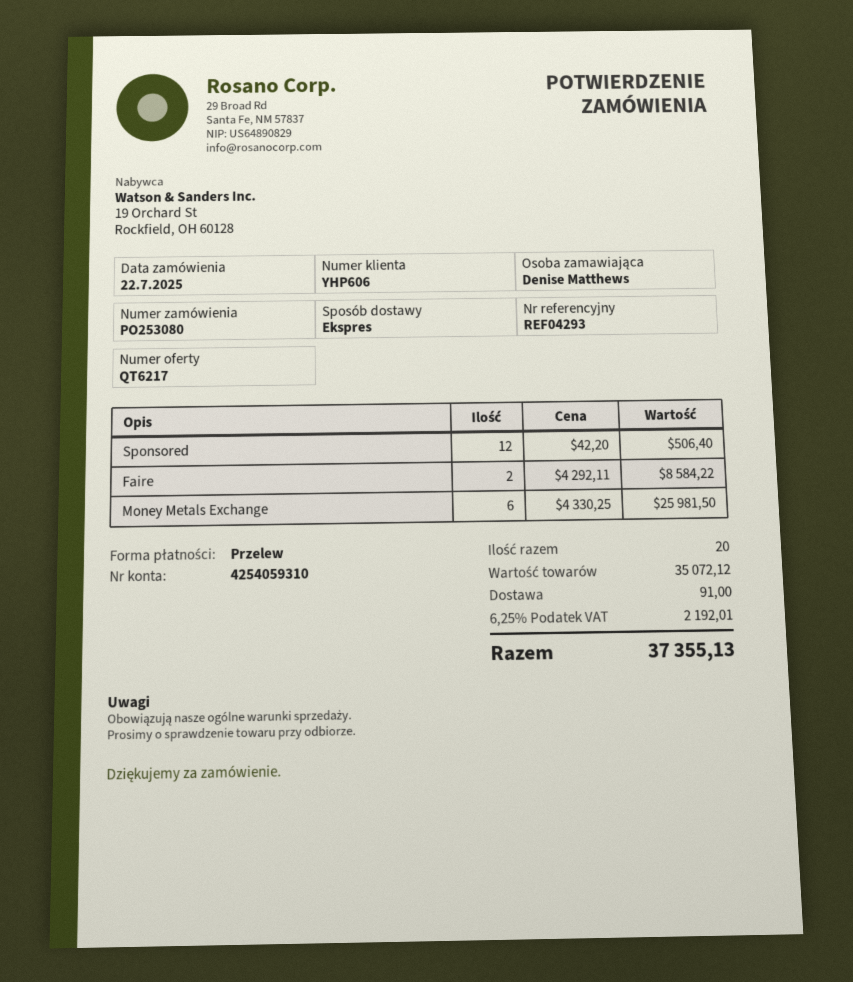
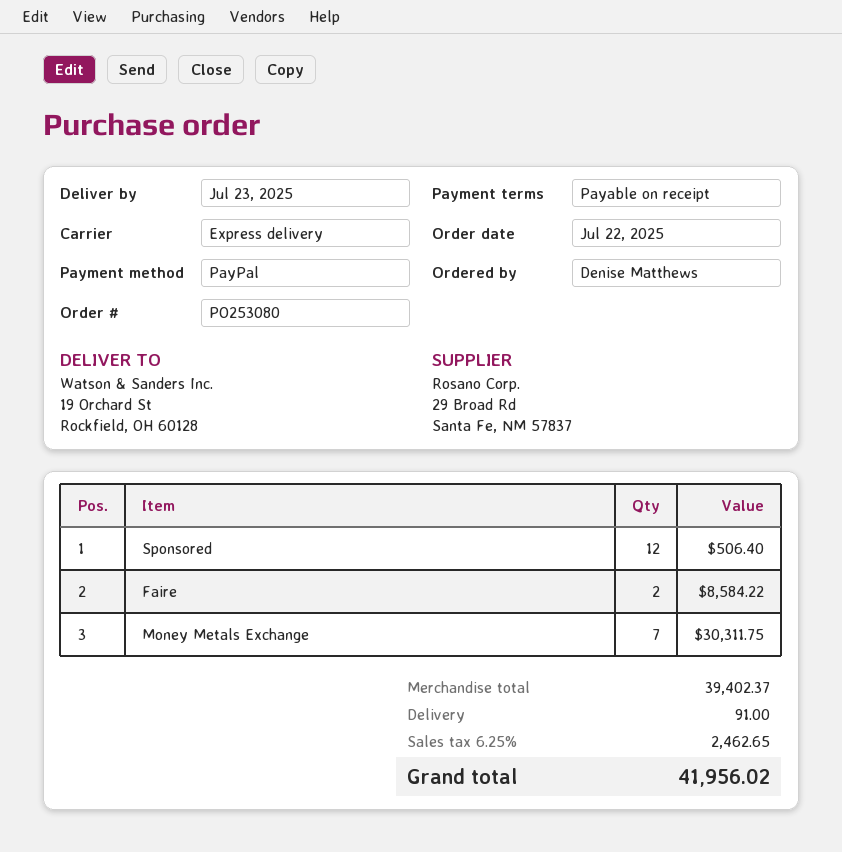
payment method: bank transfer -> PayPal
Money Metals Exchange: 6 for 25981.50 -> 7 for 30311.75
subtotal: 35072.12 -> 39402.37
tax: 6.25% = 2192.01 -> 6.25% = 2462.65
total: 37355.13 -> 41956.02

